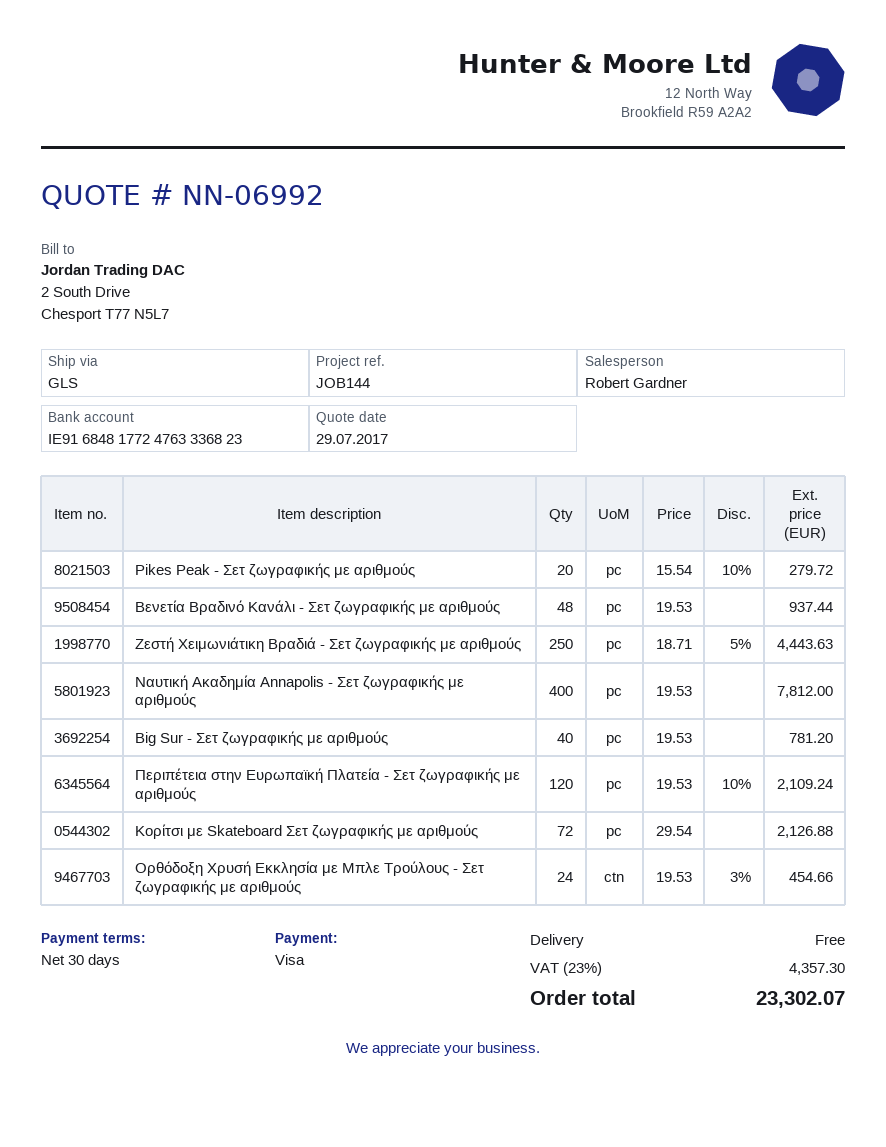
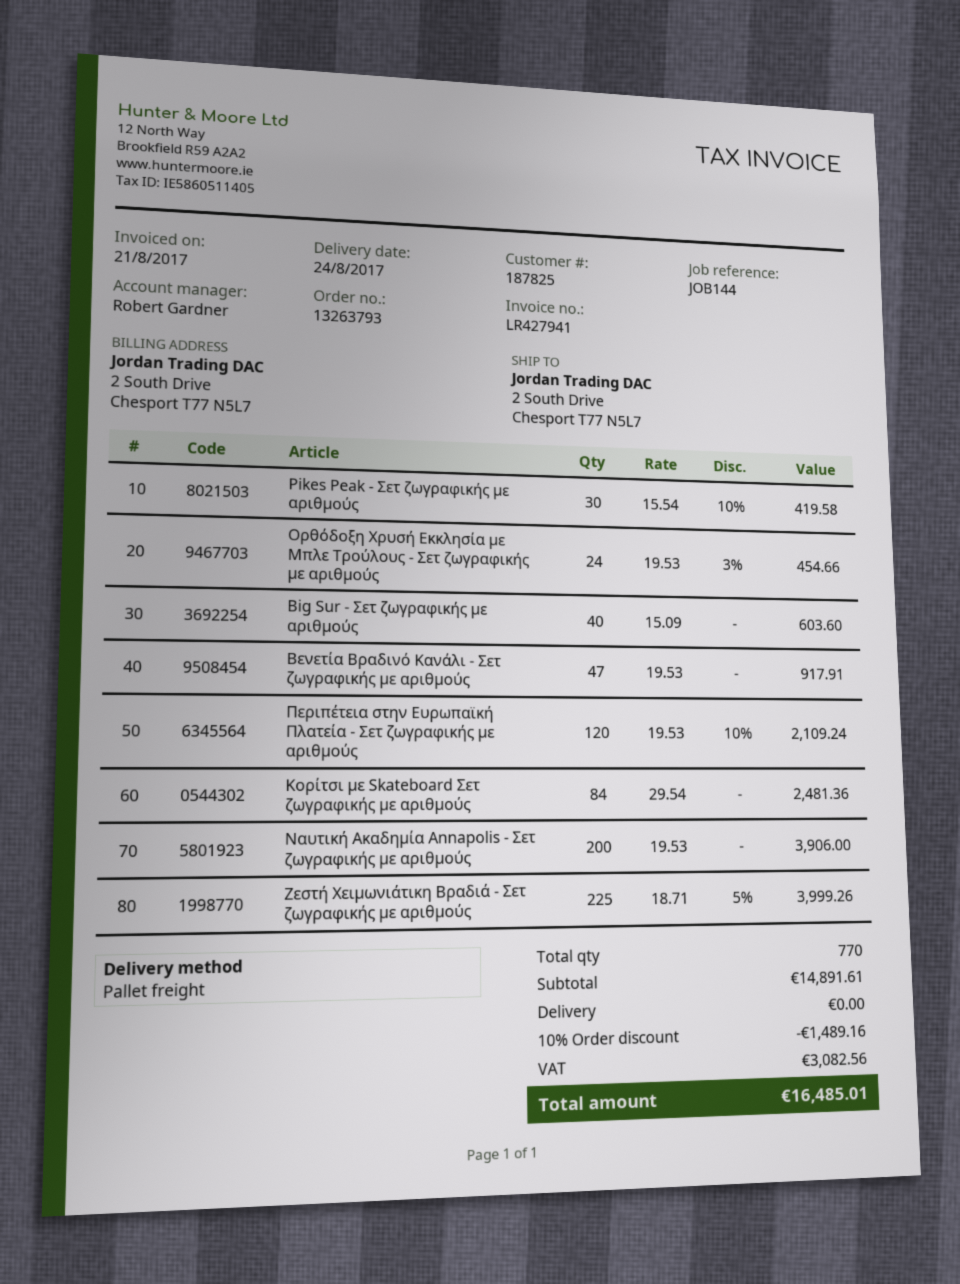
shipping method: GLS -> pallet freight
Pikes Peak - Σετ ζωγραφικής με αριθμούς: 20 x 15.54 - 10% = 279.72 -> 30 x 15.54 - 10% = 419.58
Βενετία Βραδινό Κανάλι - Σετ ζωγραφικής με αριθμούς: 48 x 19.53 = 937.44 -> 47 x 19.53 = 917.91
Ζεστή Χειμωνιάτικη Βραδιά - Σετ ζωγραφικής με αριθμούς: 250 x 18.71 - 5% = 4443.63 -> 225 x 18.71 - 5% = 3999.26
Ναυτική Ακαδημία Annapolis - Σετ ζωγραφικής με αριθμούς: 400 x 19.53 = 7812.00 -> 200 x 19.53 = 3906.00
Big Sur - Σετ ζωγραφικής με αριθμούς: 40 x 19.53 = 781.20 -> 40 x 15.09 = 603.60
Κορίτσι με Skateboard Σετ ζωγραφικής με αριθμούς: 72 x 29.54 = 2126.88 -> 84 x 29.54 = 2481.36
discount: none -> 10% = 1489.16
tax: 4357.30 -> 3082.56
total: 23302.07 -> 16485.01

